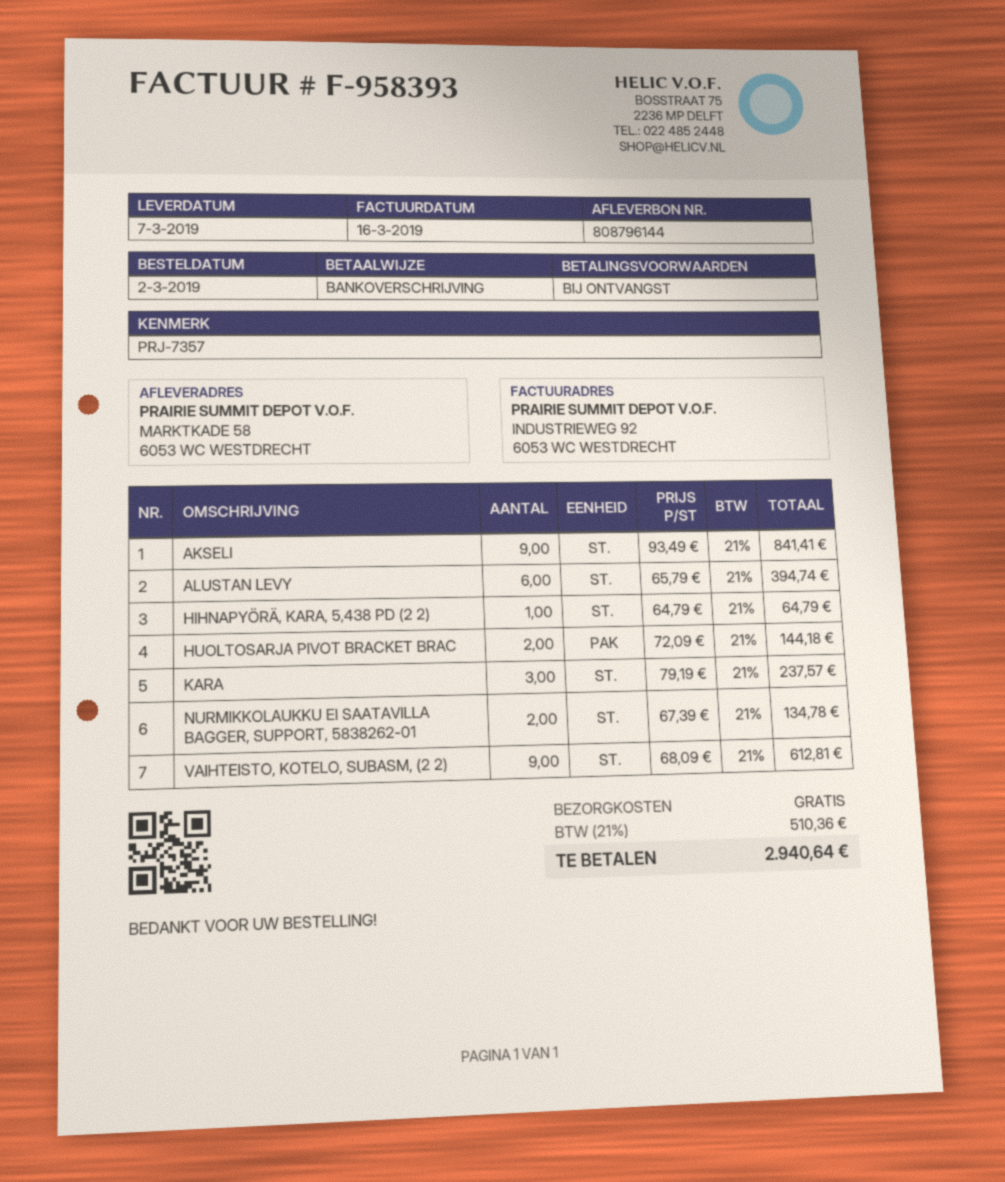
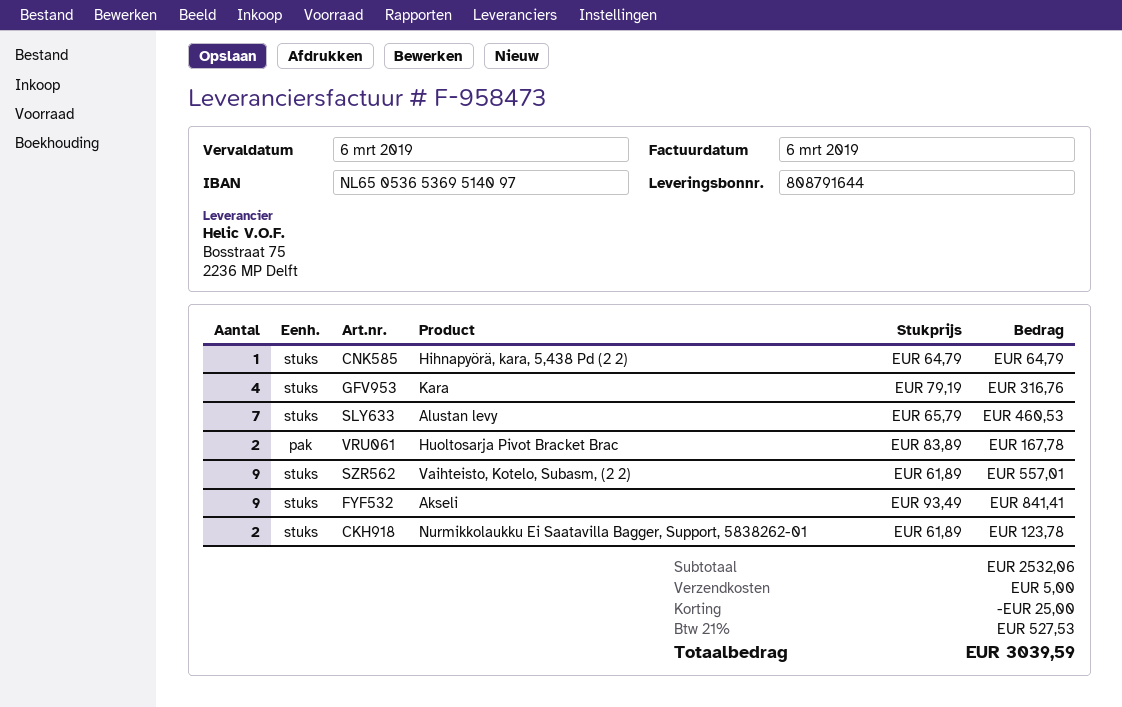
delivery note number: 808796144 -> 808791644
invoice number: F-958393 -> F-958473
invoice date: 2019-03-16 -> 2019-03-06
ALUSTAN LEVY: 6 x 65.79 = 394.74 -> 7 x 65.79 = 460.53
HUOLTOSARJA PIVOT BRACKET BRAC: 2 x 72.09 = 144.18 -> 2 x 83.89 = 167.78
KARA: 3 x 79.19 = 237.57 -> 4 x 79.19 = 316.76
NURMIKKOLAUKKU EI SAATAVILLA BAGGER, SUPPORT, 5838262-01: 2 x 67.39 = 134.78 -> 2 x 61.89 = 123.78
VAIHTEISTO, KOTELO, SUBASM, (2 2): 9 x 68.09 = 612.81 -> 9 x 61.89 = 557.01
discount: none -> 25.00
shipping: 0.00 -> 5.00
tax: 21% = 510.36 -> 21% = 527.53
total: 2940.64 -> 3039.59

